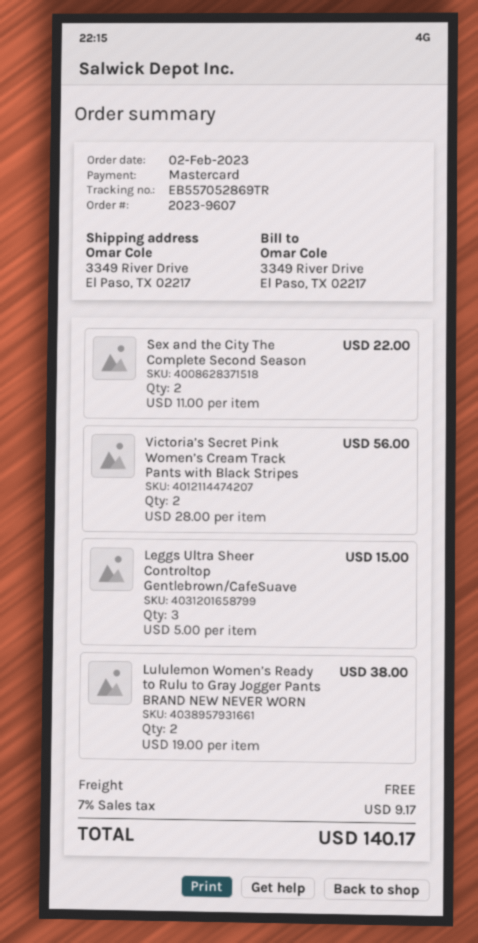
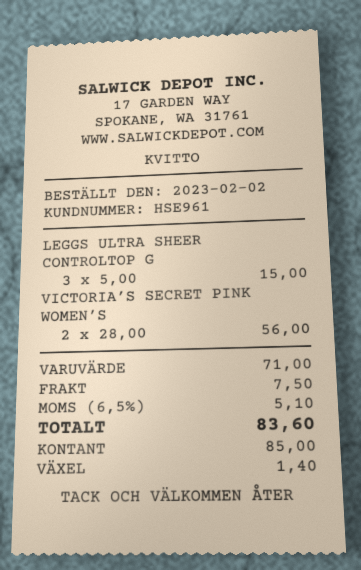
payment method: Mastercard -> cash
Sex and the City The Complete Second Season: 2 x 11.00 = 22.00 -> none
Lululemon Women’s Ready to Rulu to Gray Jogger Pants BRAND NEW NEVER WORN: 2 x 19.00 = 38.00 -> none
shipping: 0.00 -> 7.50
tax: 7% = 9.17 -> 6.5% = 5.10
total: 140.17 -> 83.60

